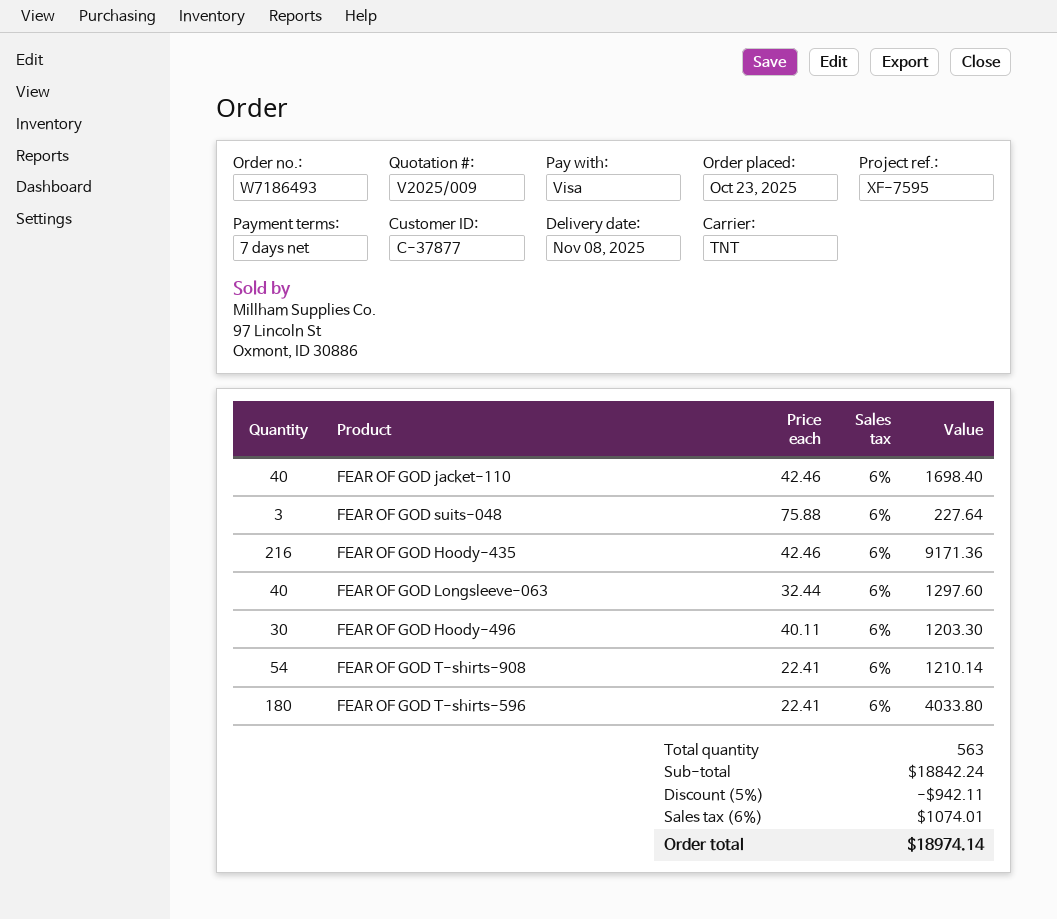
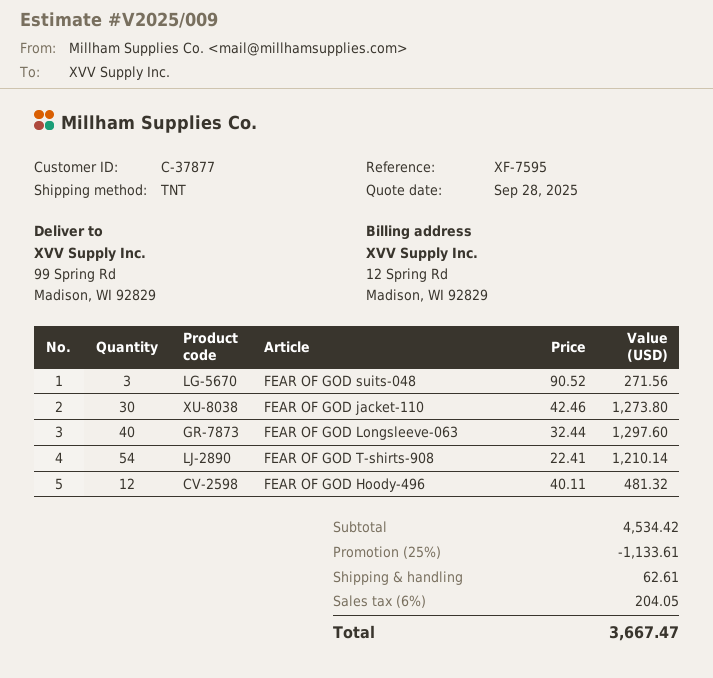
FEAR OF GOD jacket-110: 40 x 42.46 = 1698.40 -> 30 x 42.46 = 1273.80
FEAR OF GOD suits-048: 3 x 75.88 = 227.64 -> 3 x 90.52 = 271.56
FEAR OF GOD Hoody-435: 216 x 42.46 = 9171.36 -> none
FEAR OF GOD Hoody-496: 30 x 40.11 = 1203.30 -> 12 x 40.11 = 481.32
FEAR OF GOD T-shirts-596: 180 x 22.41 = 4033.80 -> none
subtotal: 18842.24 -> 4534.42
discount: 5% = 942.11 -> 25% = 1133.61
shipping: none -> 62.61
tax: 6% = 1074.01 -> 6% = 204.05
total: 18974.14 -> 3667.47

